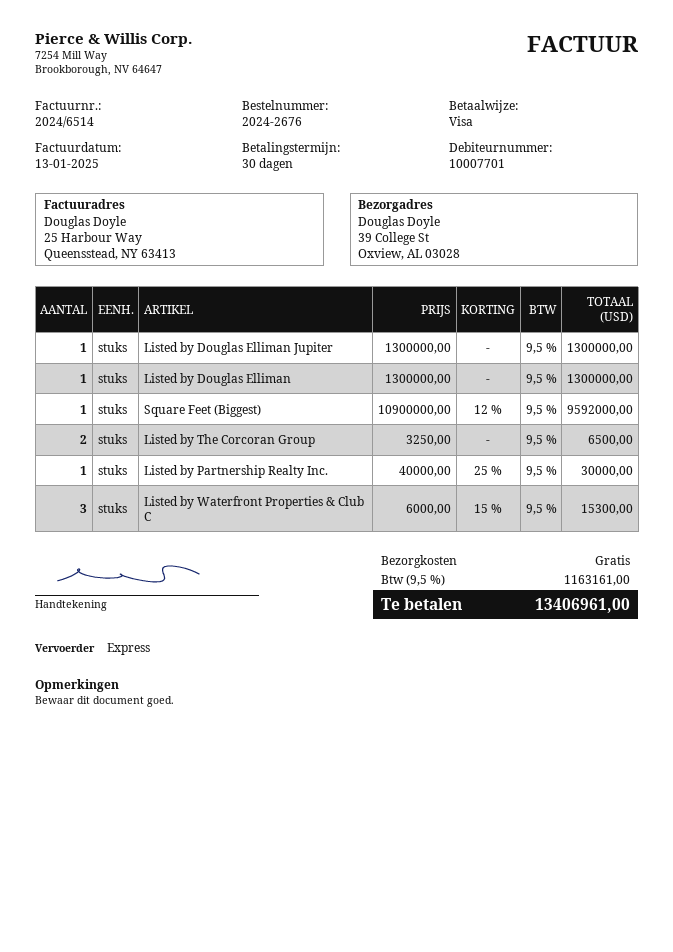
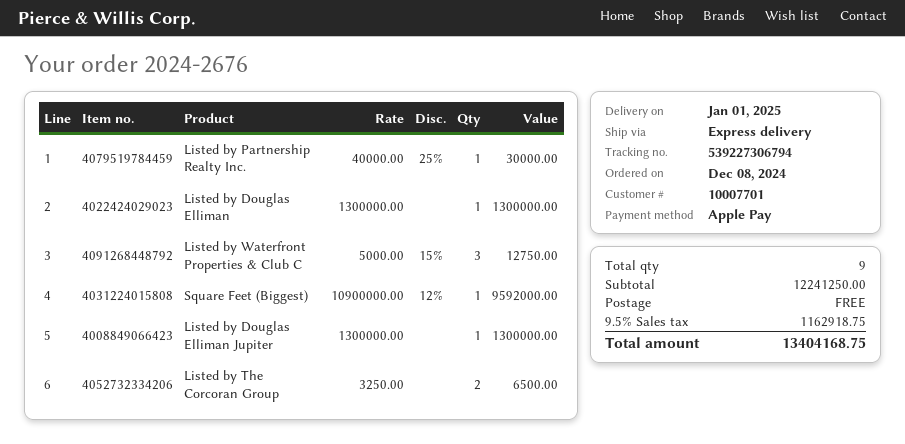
payment method: Visa -> Apple Pay
Listed by Waterfront Properties & Club C: 3 x 6000.00 - 15% = 15300.00 -> 3 x 5000.00 - 15% = 12750.00
tax: 9.5% = 1163161.00 -> 9.5% = 1162918.75
total: 13406961.00 -> 13404168.75

